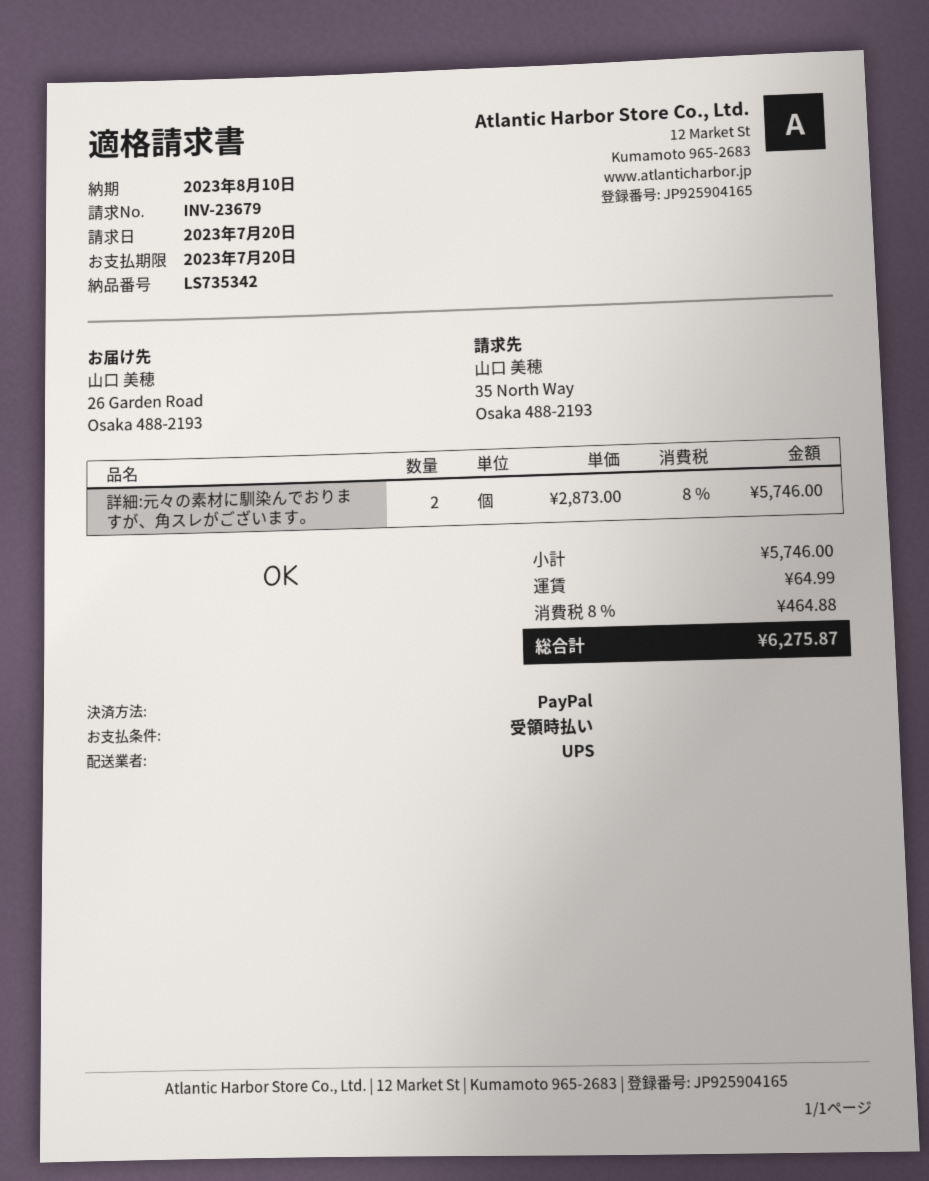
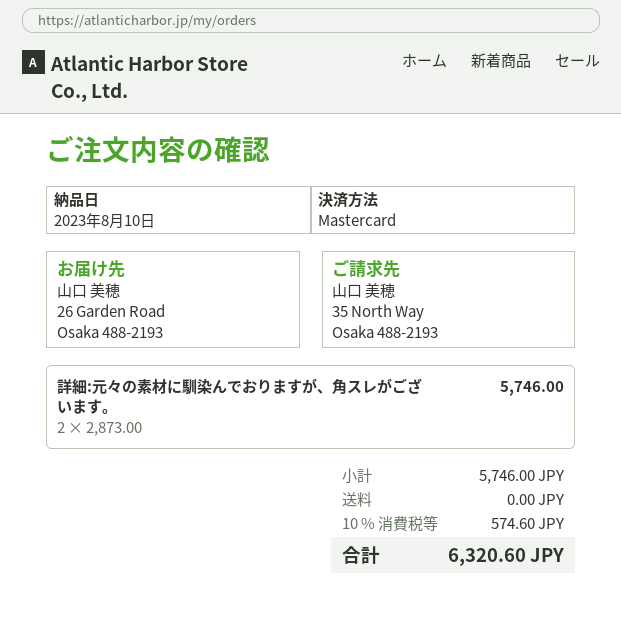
payment method: PayPal -> Mastercard
shipping: 64.99 -> 0.00
tax: 8% = 464.88 -> 10% = 574.60
total: 6275.87 -> 6320.60

